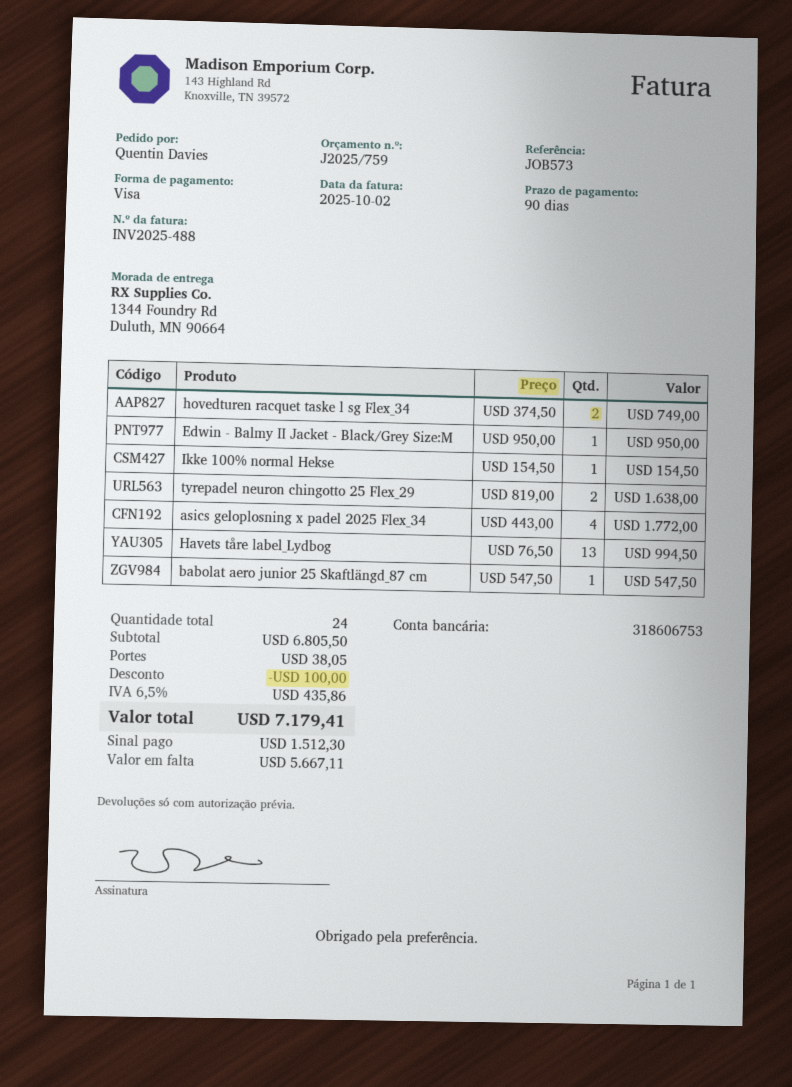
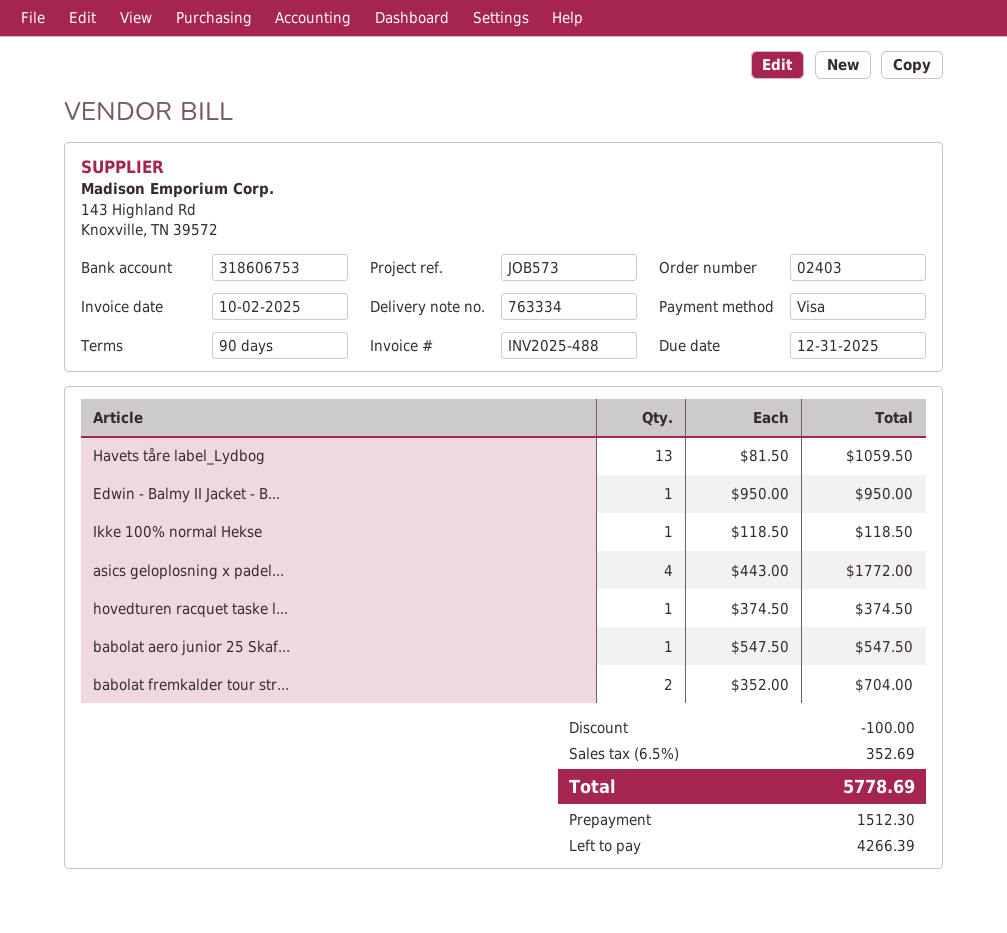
hovedturen racquet taske l sg Flex_34: 2 x 374.50 = 749.00 -> 1 x 374.50 = 374.50
Ikke 100% normal Hekse: 1 x 154.50 = 154.50 -> 1 x 118.50 = 118.50
tyrepadel neuron chingotto 25 Flex_29: 2 x 819.00 = 1638.00 -> none
Havets tåre label_Lydbog: 13 x 76.50 = 994.50 -> 13 x 81.50 = 1059.50
babolat fremkalder tour str...: none -> 2 x 352.00 = 704.00
shipping: 38.05 -> none
tax: 6.5% = 435.86 -> 6.5% = 352.69
total: 7179.41 -> 5778.69
balance: 5667.11 -> 4266.39

